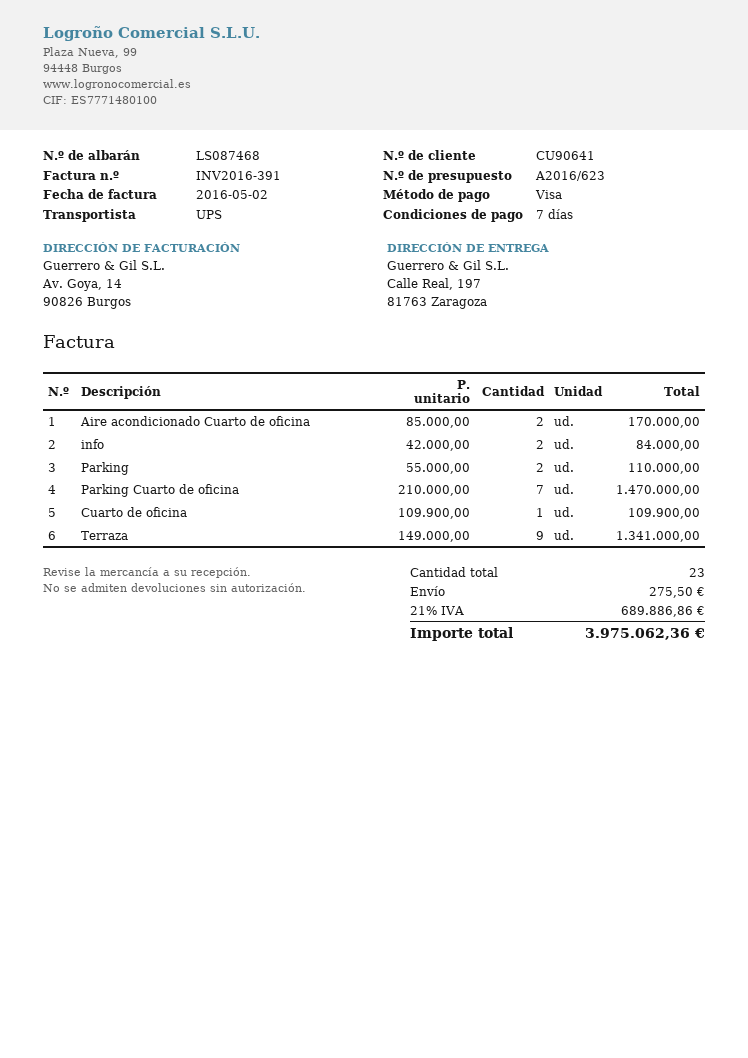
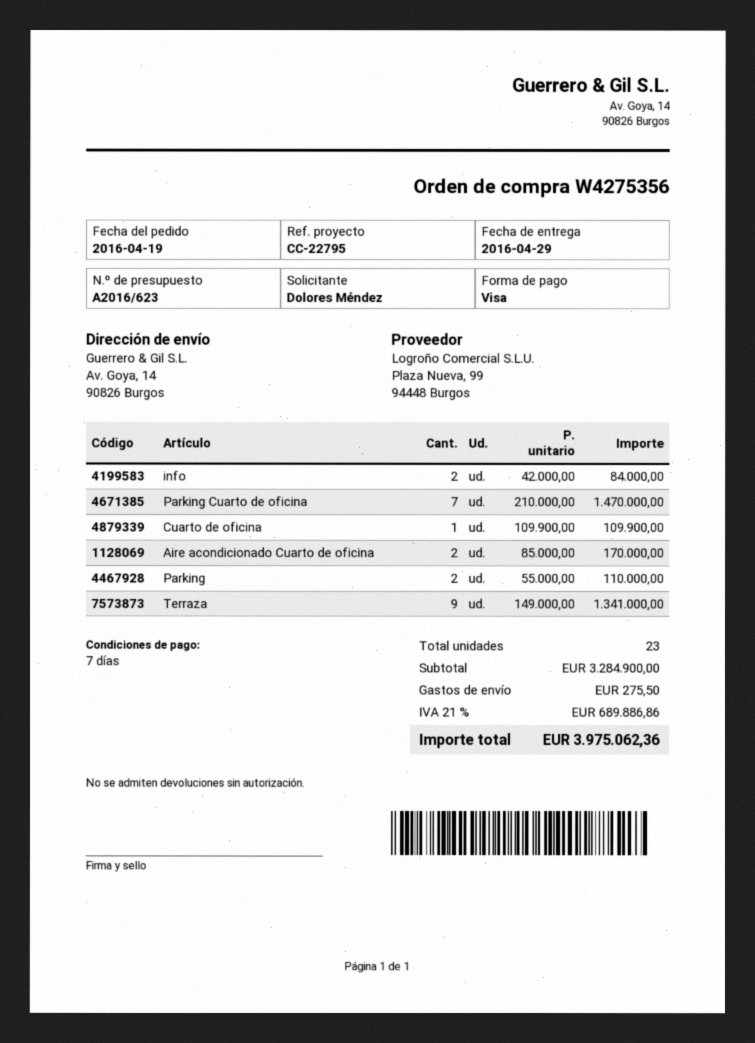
ship to: Calle Real, 197, 81763 Zaragoza -> Av. Goya, 14, 90826 Burgos

